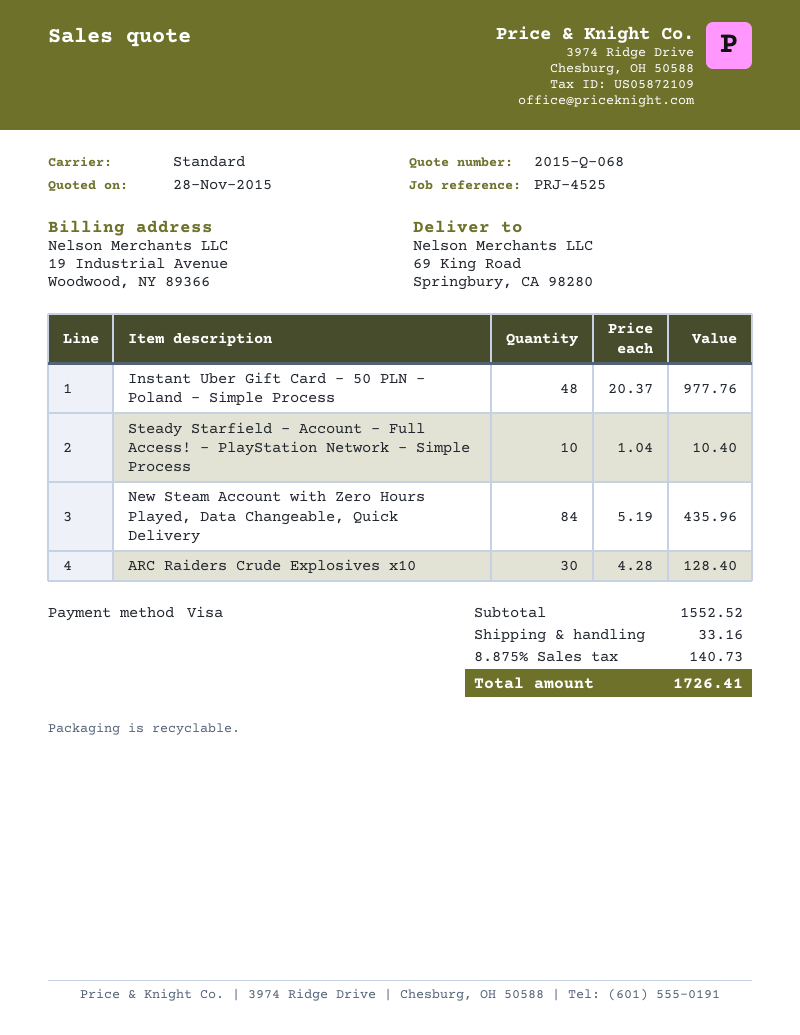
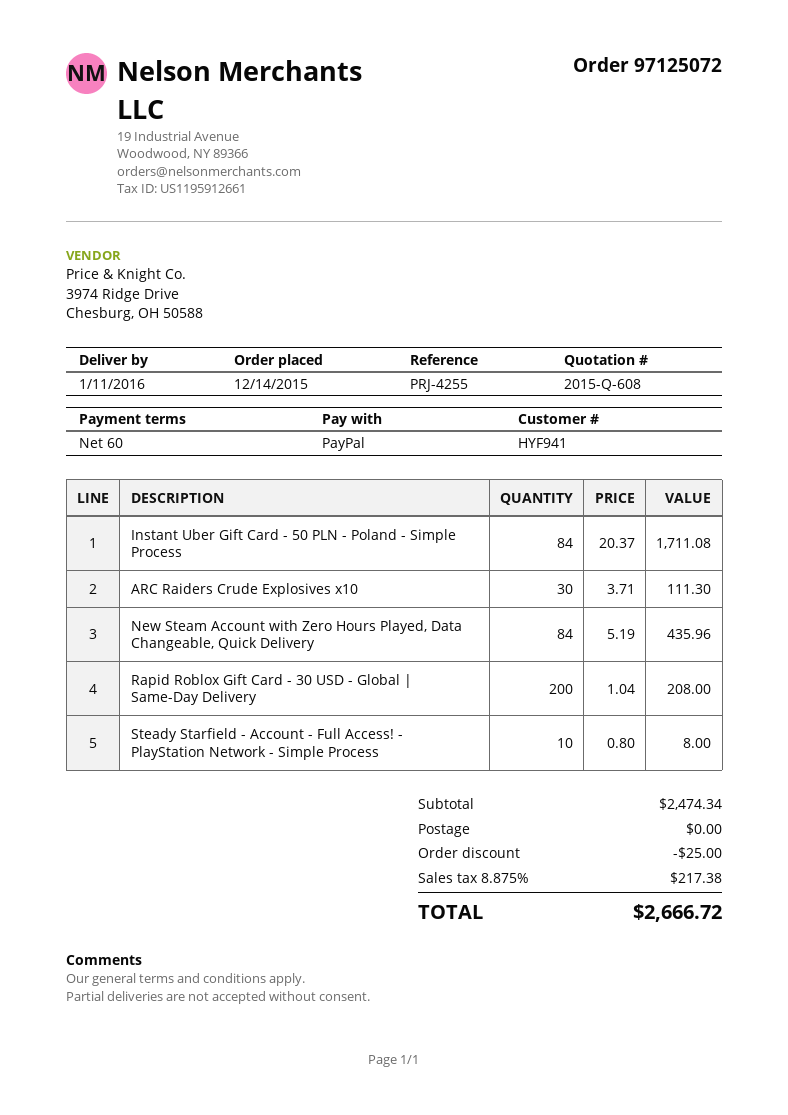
quote number: 2015-Q-068 -> 2015-Q-608
reference: PRJ-4525 -> PRJ-4255
payment method: Visa -> PayPal
Instant Uber Gift Card - 50 PLN - Poland - Simple Process: 48 x 20.37 = 977.76 -> 84 x 20.37 = 1711.08
Steady Starfield - Account - Full Access! - PlayStation Network - Simple Process: 10 x 1.04 = 10.40 -> 10 x 0.80 = 8.00
ARC Raiders Crude Explosives x10: 30 x 4.28 = 128.40 -> 30 x 3.71 = 111.30
Rapid Roblox Gift Card - 30 USD - Global | Same-Day Delivery: none -> 200 x 1.04 = 208.00
subtotal: 1552.52 -> 2474.34
discount: none -> 25.00
shipping: 33.16 -> 0.00
tax: 8.875% = 140.73 -> 8.875% = 217.38
total: 1726.41 -> 2666.72

